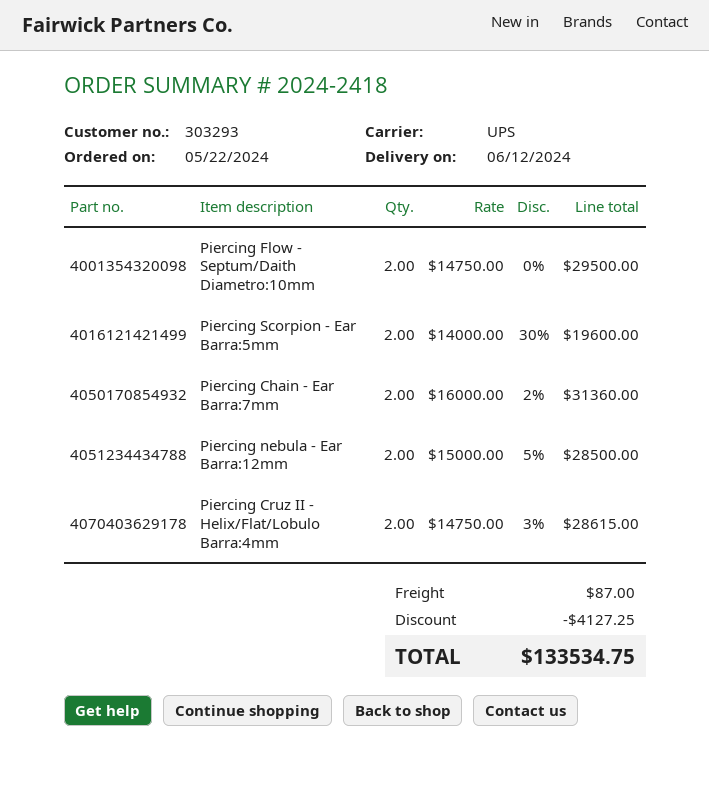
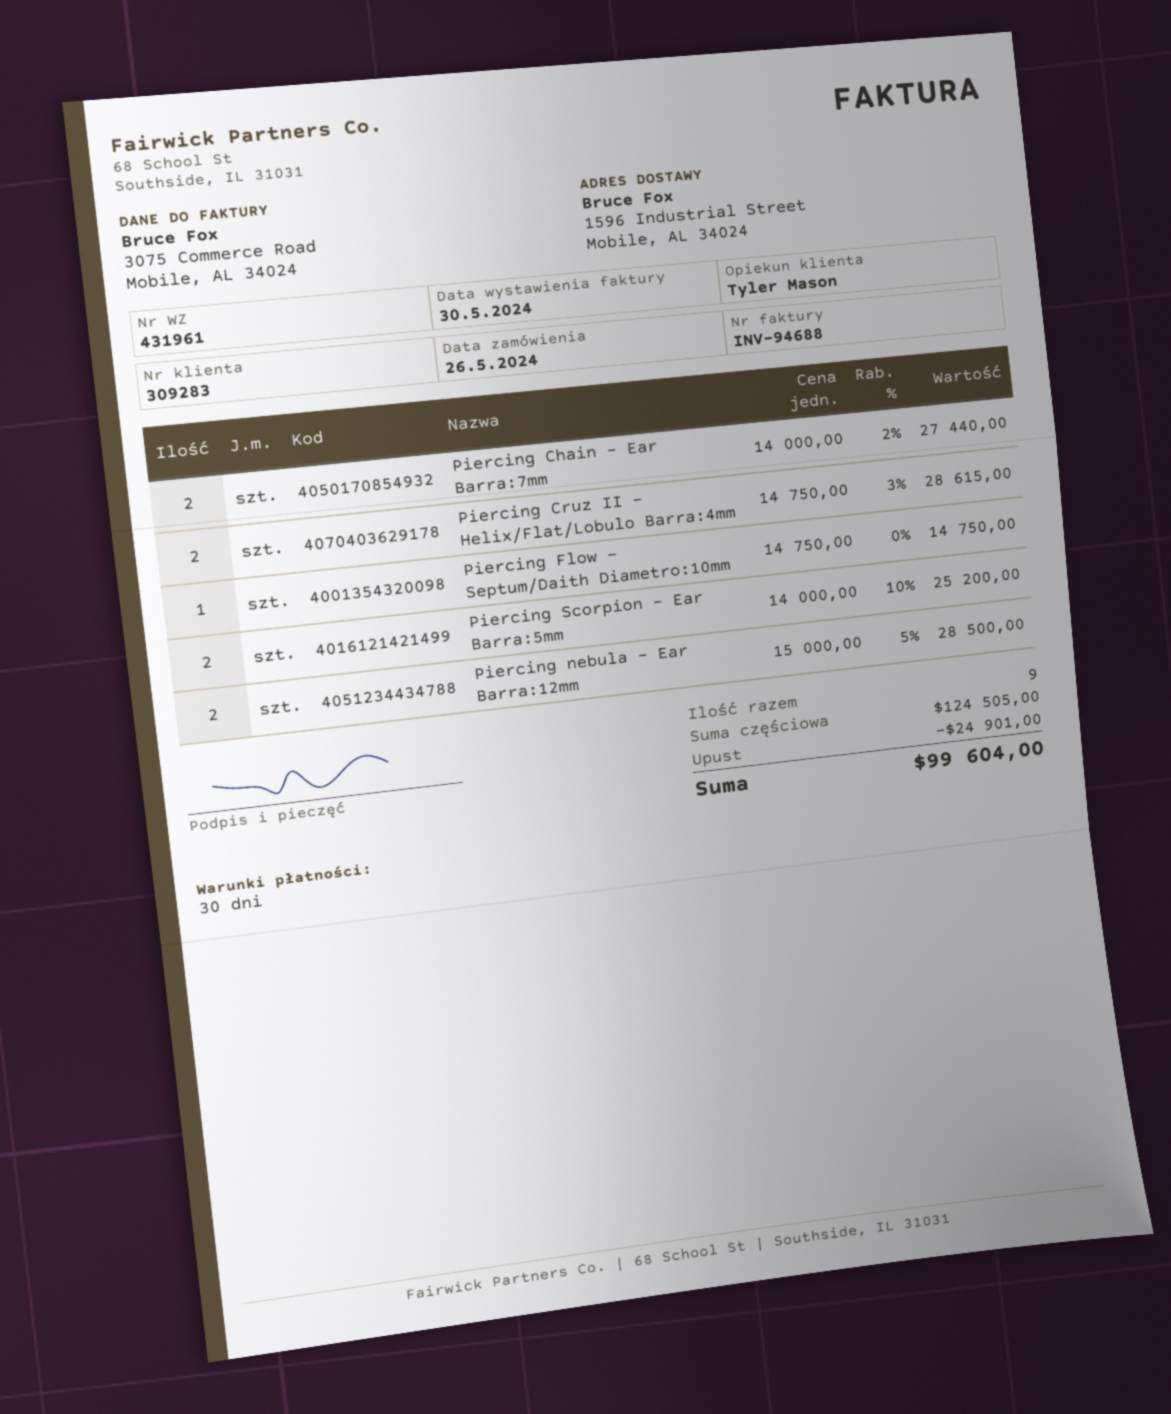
order date: 2024-05-22 -> 2024-05-26
customer number: 303293 -> 309283
Piercing Flow - Septum/Daith Diametro:10mm: 2 x 14750.00 = 29500.00 -> 1 x 14750.00 = 14750.00
Piercing Scorpion - Ear Barra:5mm: 2 x 14000.00 - 30% = 19600.00 -> 2 x 14000.00 - 10% = 25200.00
Piercing Chain - Ear Barra:7mm: 2 x 16000.00 - 2% = 31360.00 -> 2 x 14000.00 - 2% = 27440.00
discount: 4127.25 -> 24901.00
shipping: 87.00 -> none
total: 133534.75 -> 99604.00

